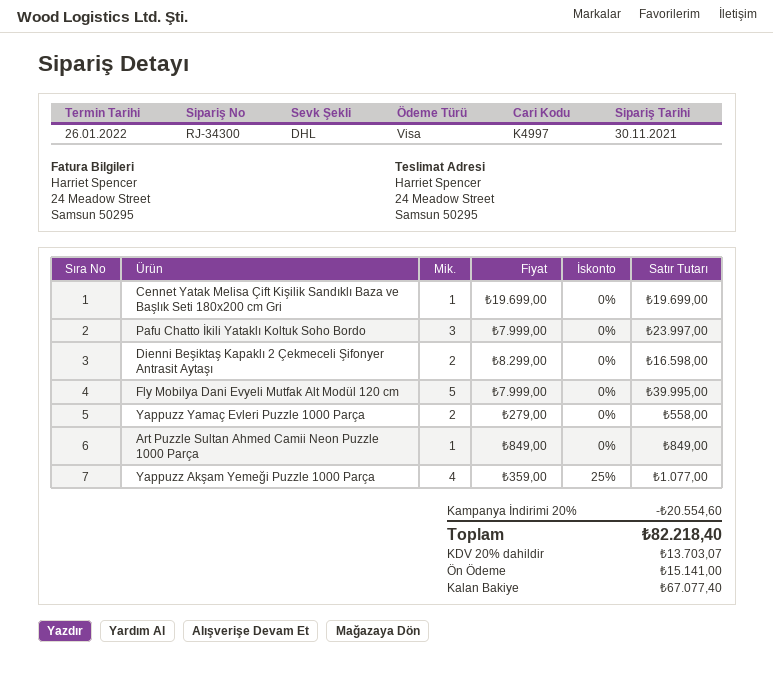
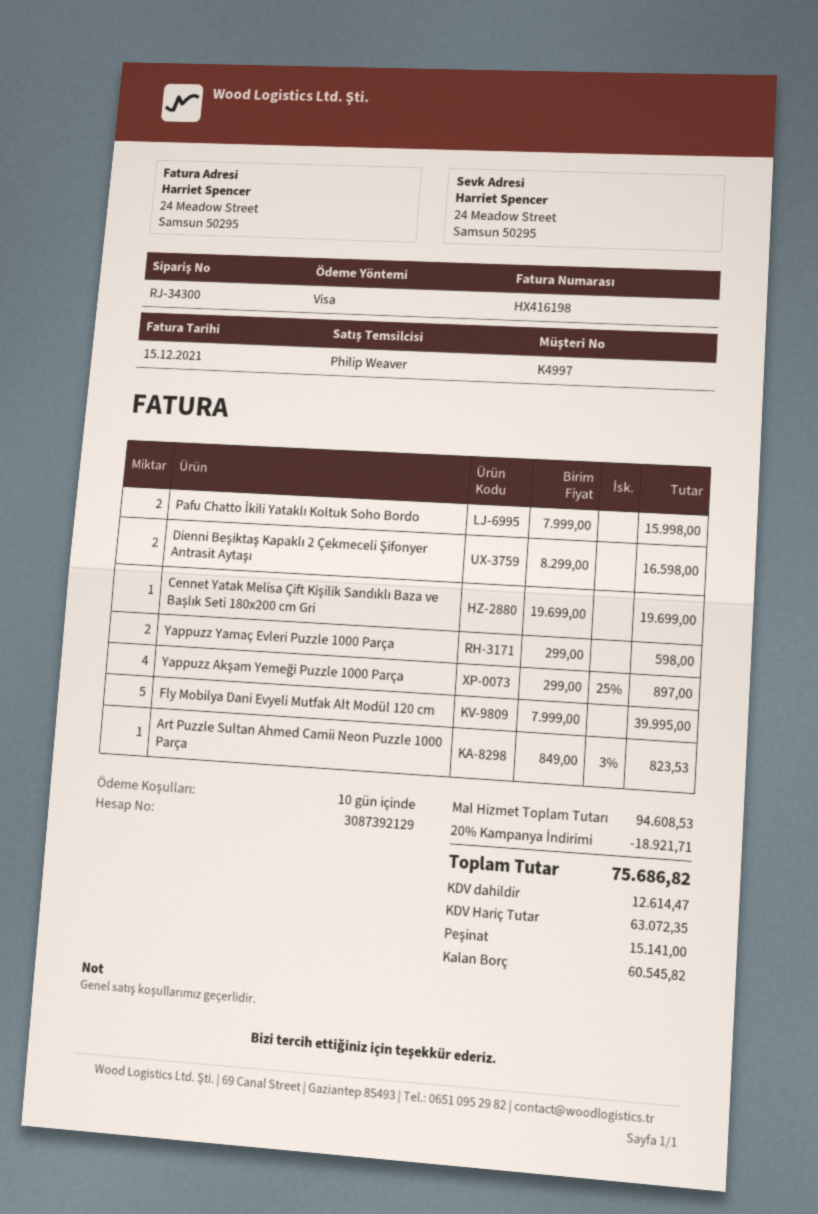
Pafu Chatto İkili Yataklı Koltuk Soho Bordo: 3 x 7999.00 = 23997.00 -> 2 x 7999.00 = 15998.00
Yappuzz Yamaç Evleri Puzzle 1000 Parça: 2 x 279.00 = 558.00 -> 2 x 299.00 = 598.00
Art Puzzle Sultan Ahmed Camii Neon Puzzle 1000 Parça: 1 x 849.00 = 849.00 -> 1 x 849.00 - 3% = 823.53
Yappuzz Akşam Yemeği Puzzle 1000 Parça: 4 x 359.00 - 25% = 1077.00 -> 4 x 299.00 - 25% = 897.00
discount: 20% = 20554.60 -> 20% = 18921.71
tax: 13703.07 -> 12614.47
total: 82218.40 -> 75686.82
balance: 67077.40 -> 60545.82

